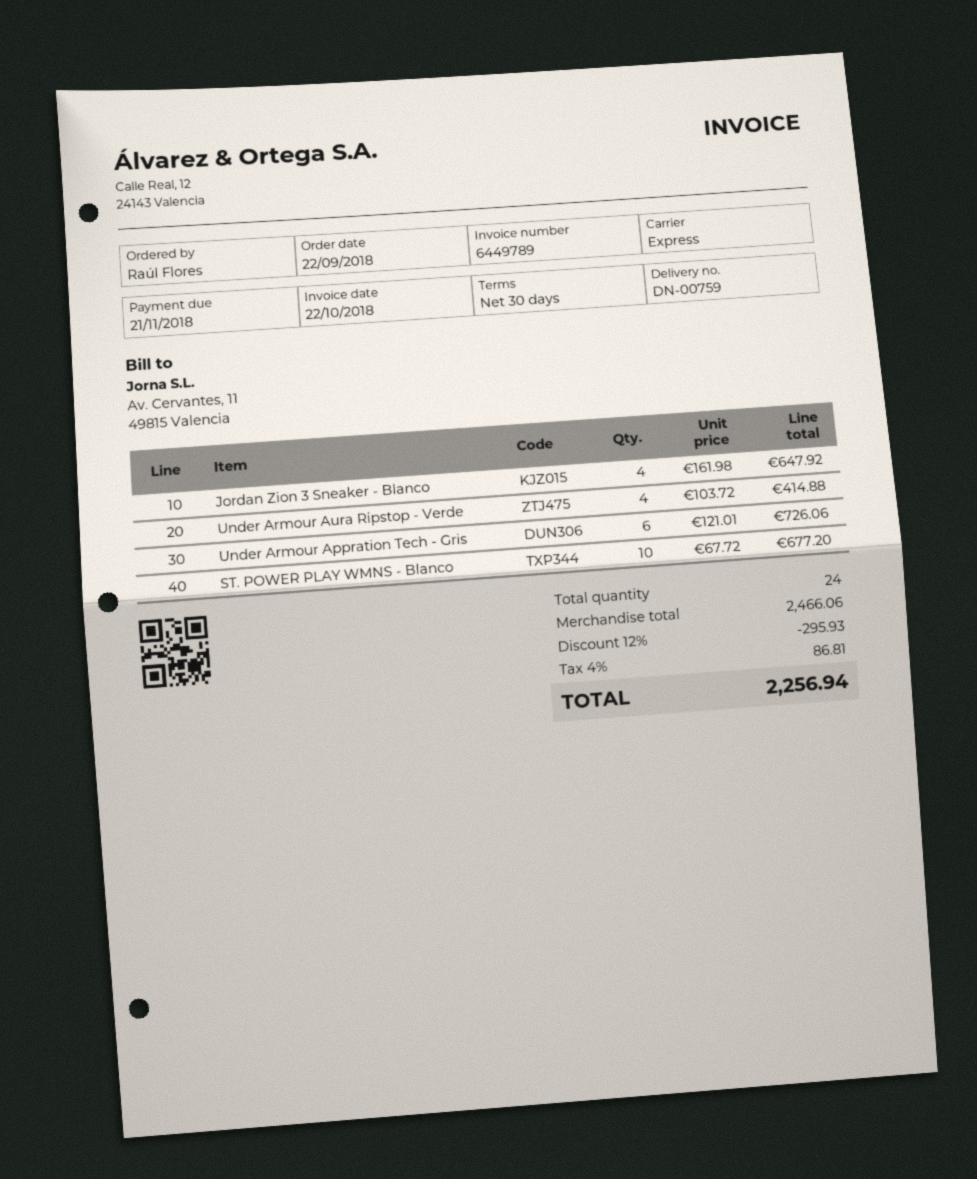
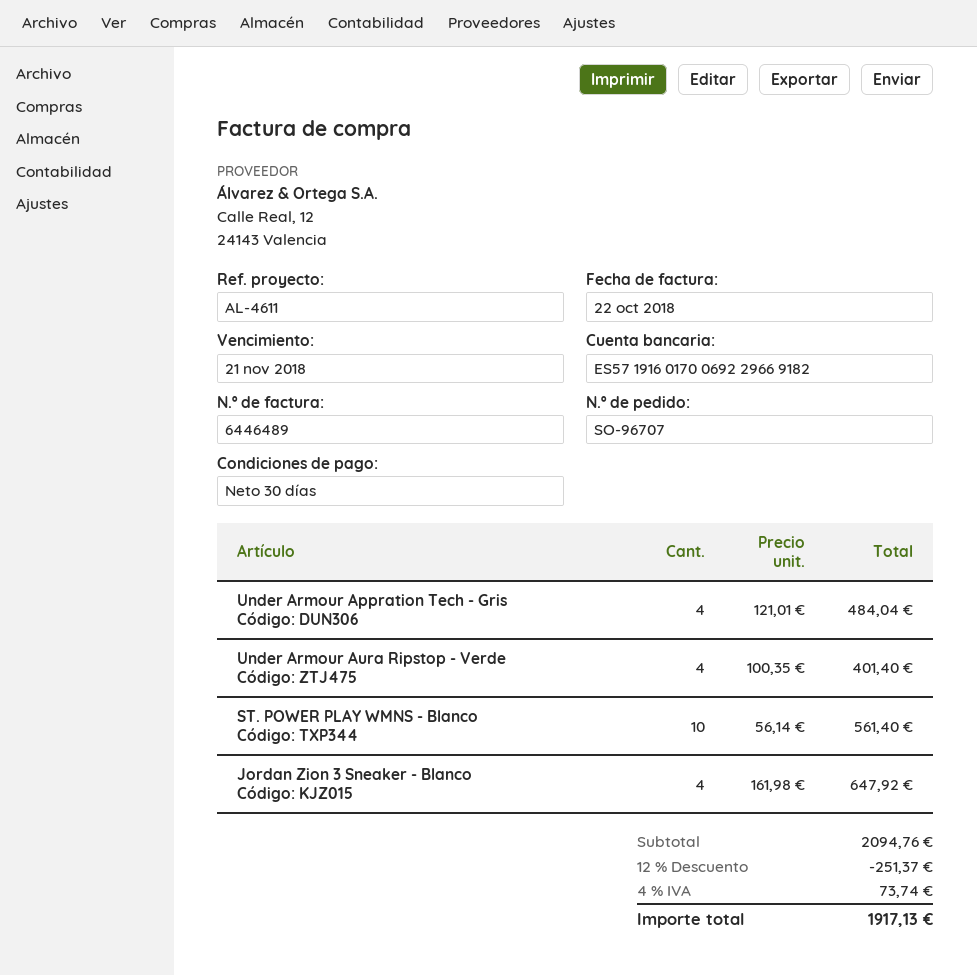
invoice number: 6449789 -> 6446489
Under Armour Aura Ripstop - Verde: 4 x 103.72 = 414.88 -> 4 x 100.35 = 401.40
Under Armour Appration Tech - Gris: 6 x 121.01 = 726.06 -> 4 x 121.01 = 484.04
ST. POWER PLAY WMNS - Blanco: 10 x 67.72 = 677.20 -> 10 x 56.14 = 561.40
subtotal: 2466.06 -> 2094.76
discount: 12% = 295.93 -> 12% = 251.37
tax: 4% = 86.81 -> 4% = 73.74
total: 2256.94 -> 1917.13

